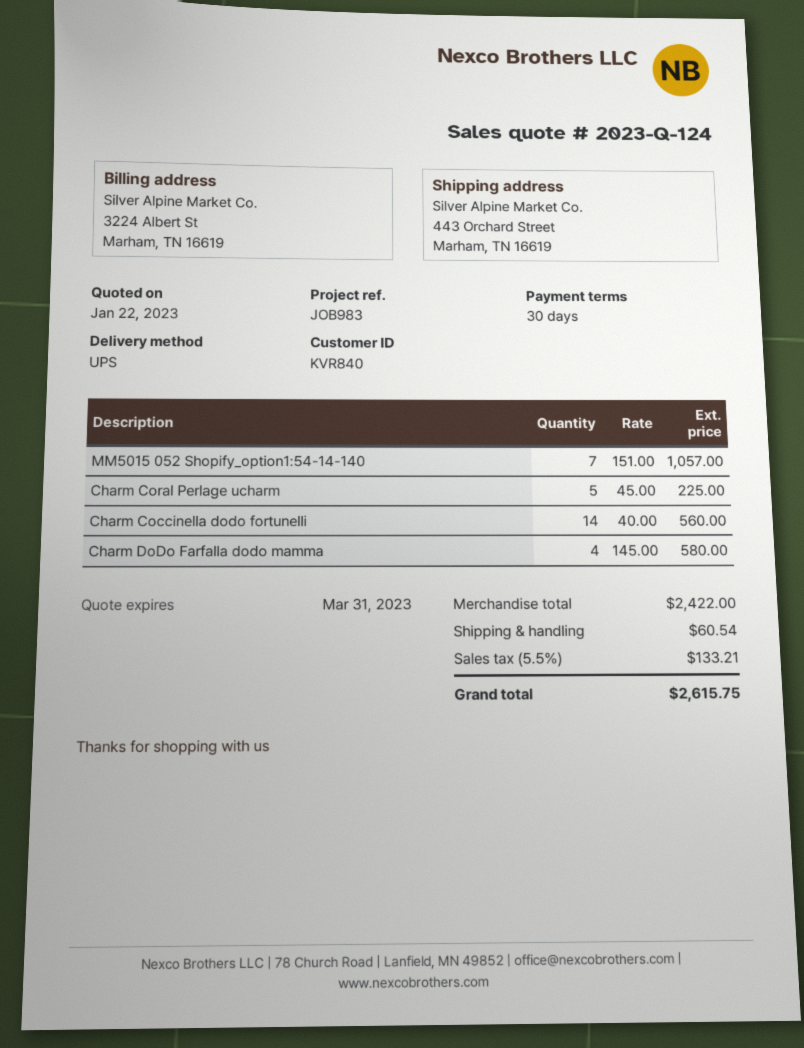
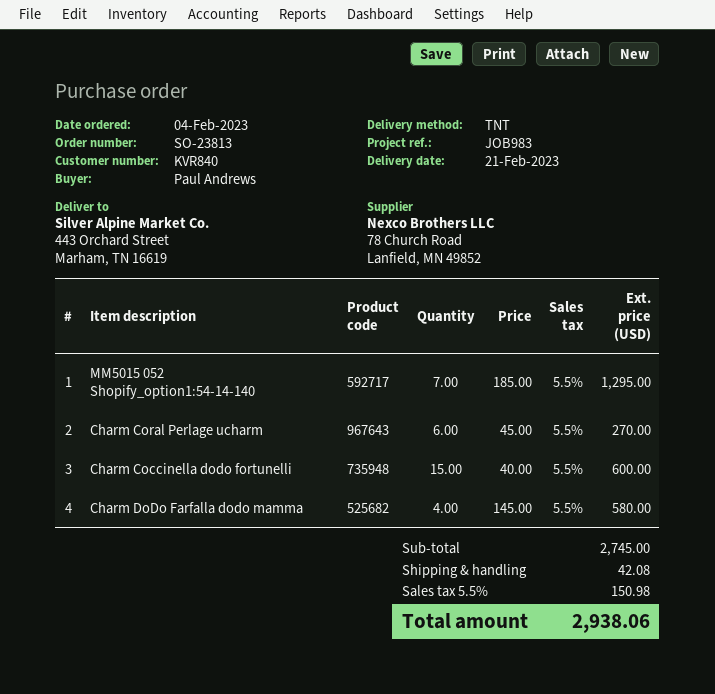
shipping method: UPS -> TNT
MM5015 052 Shopify_option1:54-14-140: 7 x 151.00 = 1057.00 -> 7 x 185.00 = 1295.00
Charm Coral Perlage ucharm: 5 x 45.00 = 225.00 -> 6 x 45.00 = 270.00
Charm Coccinella dodo fortunelli: 14 x 40.00 = 560.00 -> 15 x 40.00 = 600.00
subtotal: 2422.00 -> 2745.00
shipping: 60.54 -> 42.08
tax: 5.5% = 133.21 -> 5.5% = 150.98
total: 2615.75 -> 2938.06

